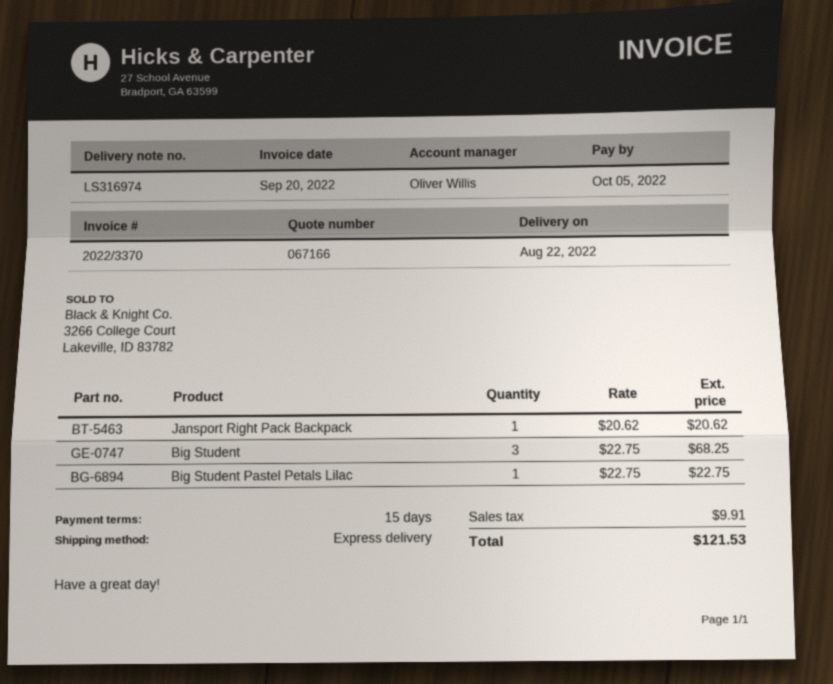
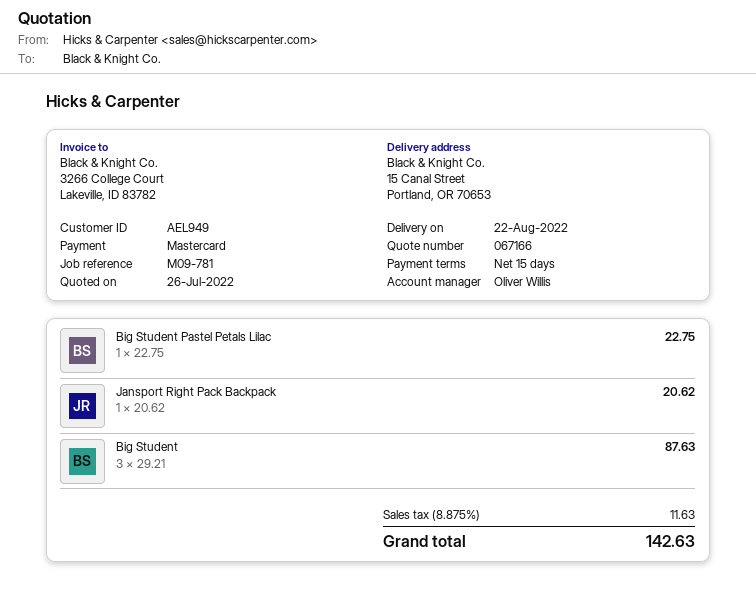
Big Student: 3 x 22.75 = 68.25 -> 3 x 29.21 = 87.63
tax: 9.91 -> 11.63
total: 121.53 -> 142.63

